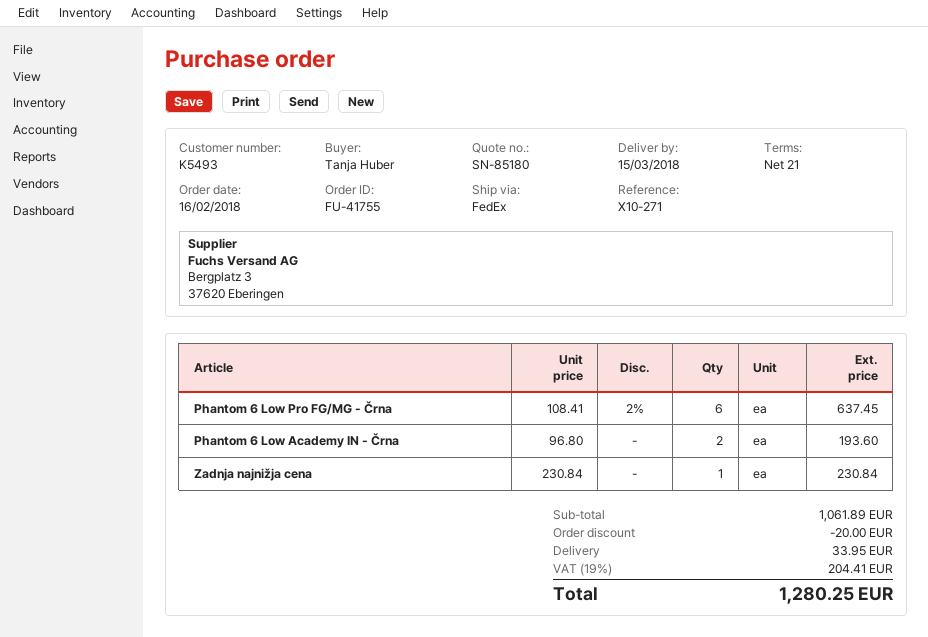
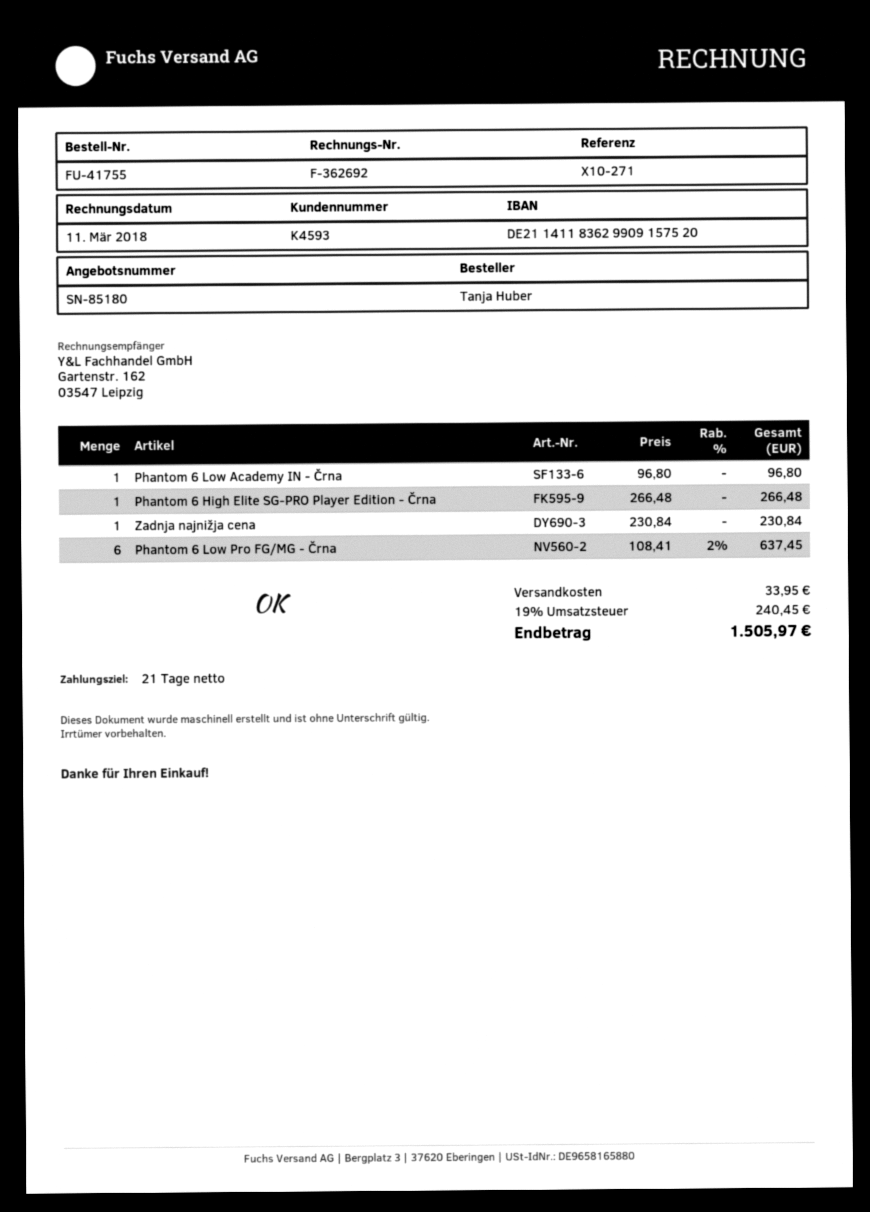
customer number: K5493 -> K4593
Phantom 6 Low Academy IN - Črna: 2 x 96.80 = 193.60 -> 1 x 96.80 = 96.80
Phantom 6 High Elite SG-PRO Player Edition - Črna: none -> 1 x 266.48 = 266.48
discount: 20.00 -> none
tax: 19% = 204.41 -> 19% = 240.45
total: 1280.25 -> 1505.97

